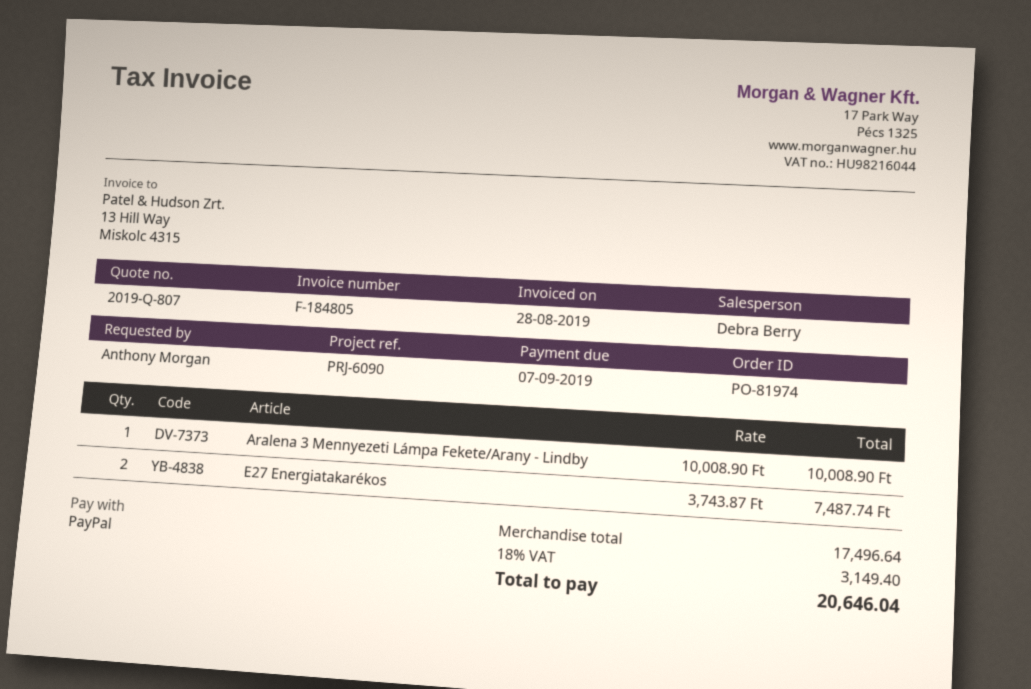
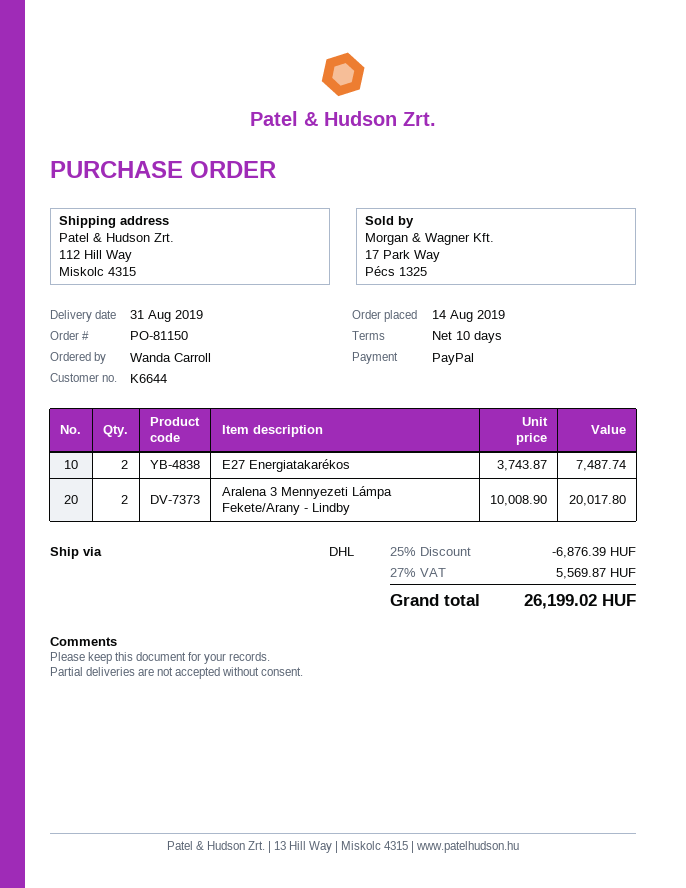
order number: PO-81974 -> PO-81150
ordered by: Anthony Morgan -> Wanda Carroll
Aralena 3 Mennyezeti Lámpa Fekete/Arany - Lindby: 1 x 10008.90 = 10008.90 -> 2 x 10008.90 = 20017.80
discount: none -> 25% = 6876.39
tax: 18% = 3149.40 -> 27% = 5569.87
total: 20646.04 -> 26199.02

